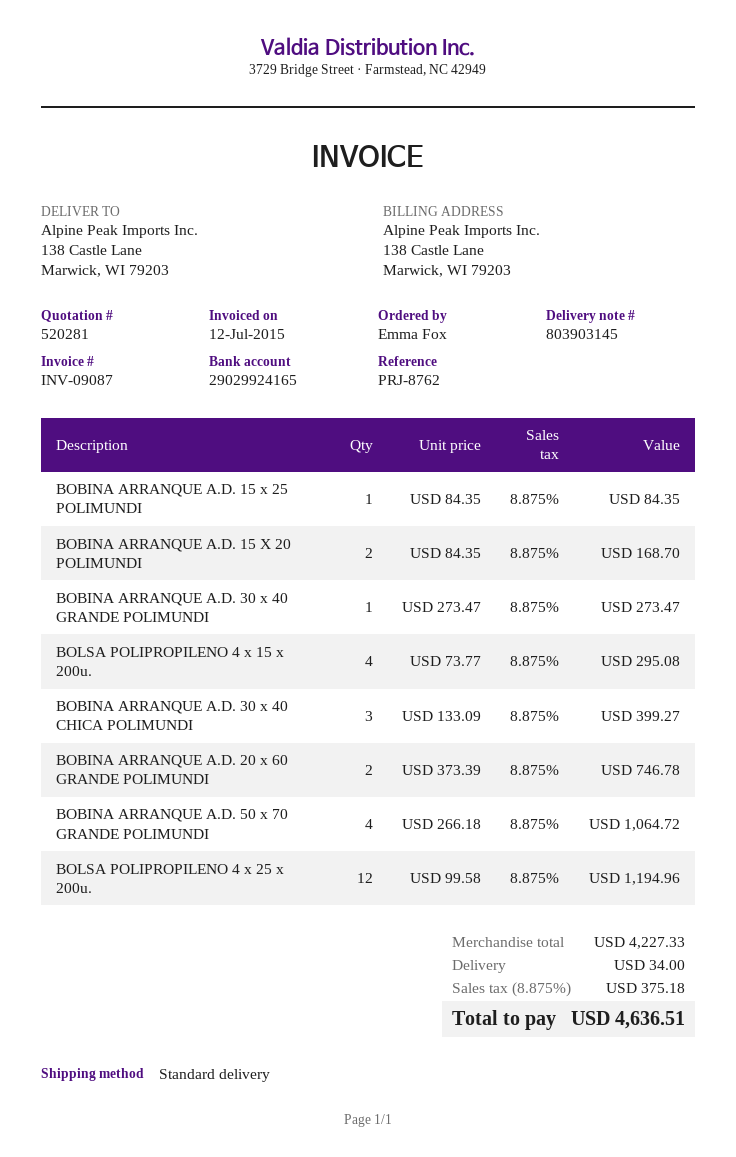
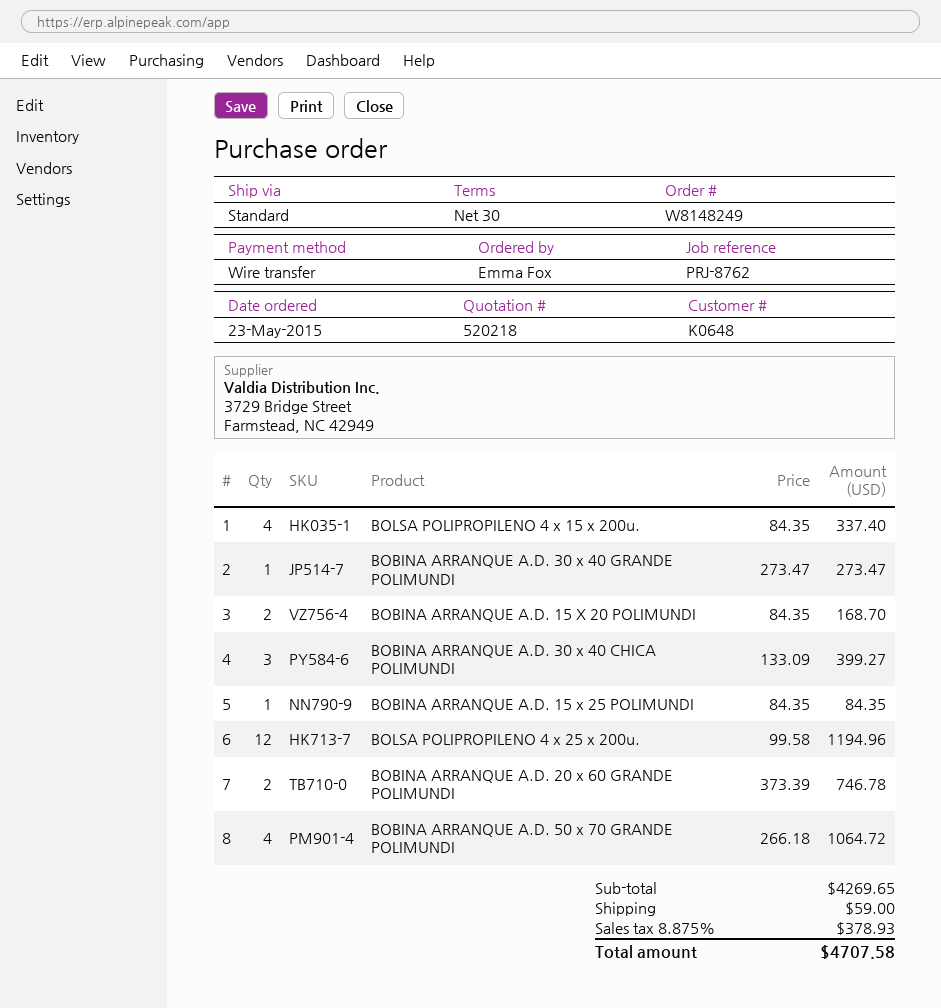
quote number: 520281 -> 520218
BOLSA POLIPROPILENO 4 x 15 x 200u.: 4 x 73.77 = 295.08 -> 4 x 84.35 = 337.40
subtotal: 4227.33 -> 4269.65
shipping: 34.00 -> 59.00
tax: 8.875% = 375.18 -> 8.875% = 378.93
total: 4636.51 -> 4707.58

